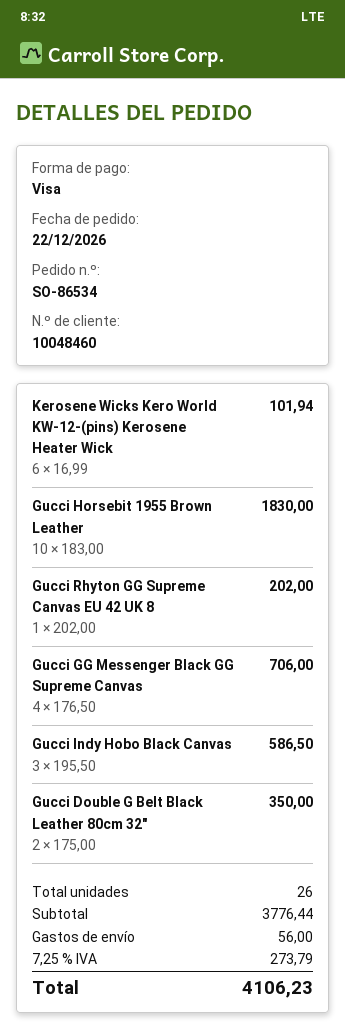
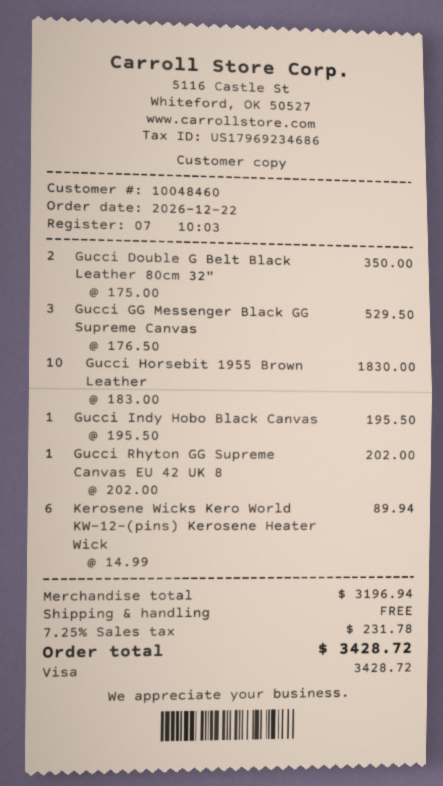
Kerosene Wicks Kero World KW-12-(pins) Kerosene Heater Wick: 6 x 16.99 = 101.94 -> 6 x 14.99 = 89.94
Gucci GG Messenger Black GG Supreme Canvas: 4 x 176.50 = 706.00 -> 3 x 176.50 = 529.50
Gucci Indy Hobo Black Canvas: 3 x 195.50 = 586.50 -> 1 x 195.50 = 195.50
subtotal: 3776.44 -> 3196.94
shipping: 56.00 -> 0.00
tax: 7.25% = 273.79 -> 7.25% = 231.78
total: 4106.23 -> 3428.72

